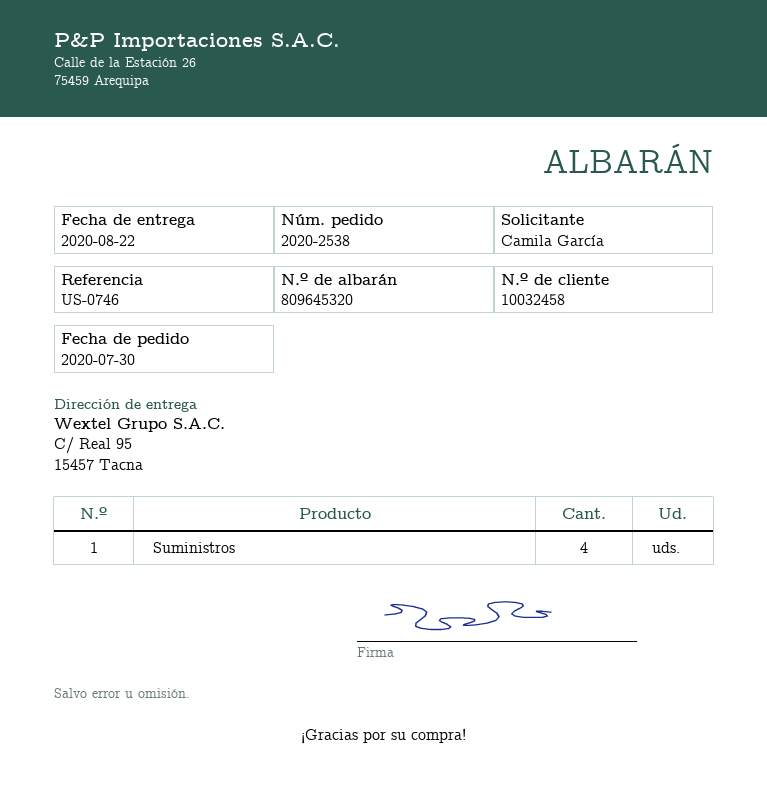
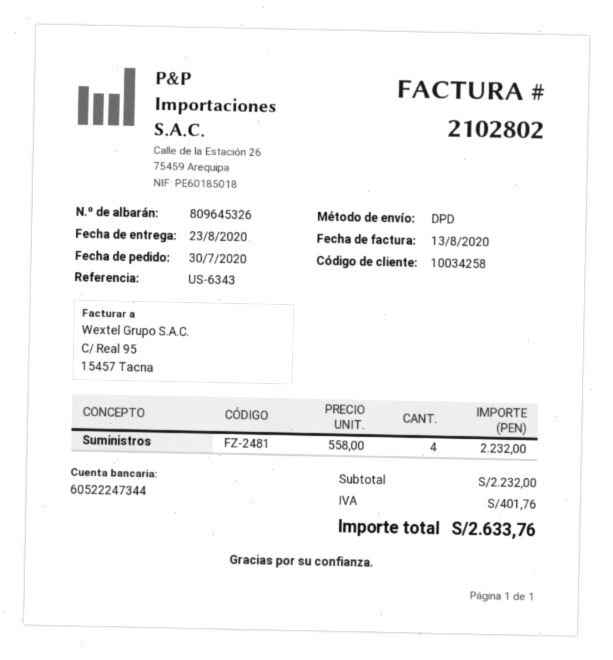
delivery note number: 809645320 -> 809645326
delivery date: 2020-08-22 -> 2020-08-23
customer number: 10032458 -> 10034258
reference: US-0746 -> US-6343

